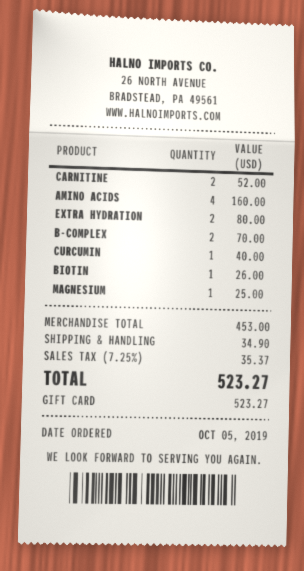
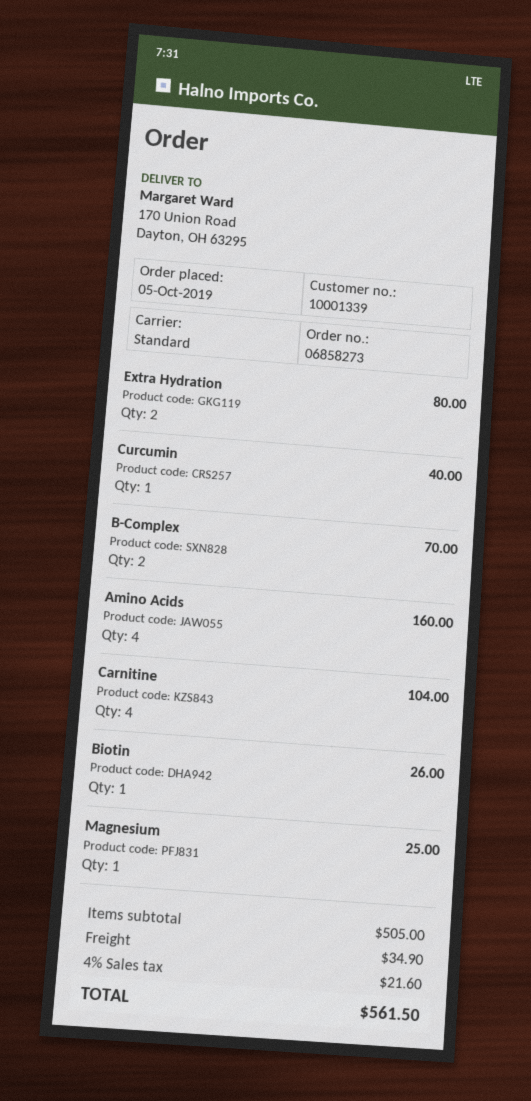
CARNITINE: 2 for 52.00 -> 4 for 104.00
subtotal: 453.00 -> 505.00
tax: 7.25% = 35.37 -> 4% = 21.60
total: 523.27 -> 561.50

